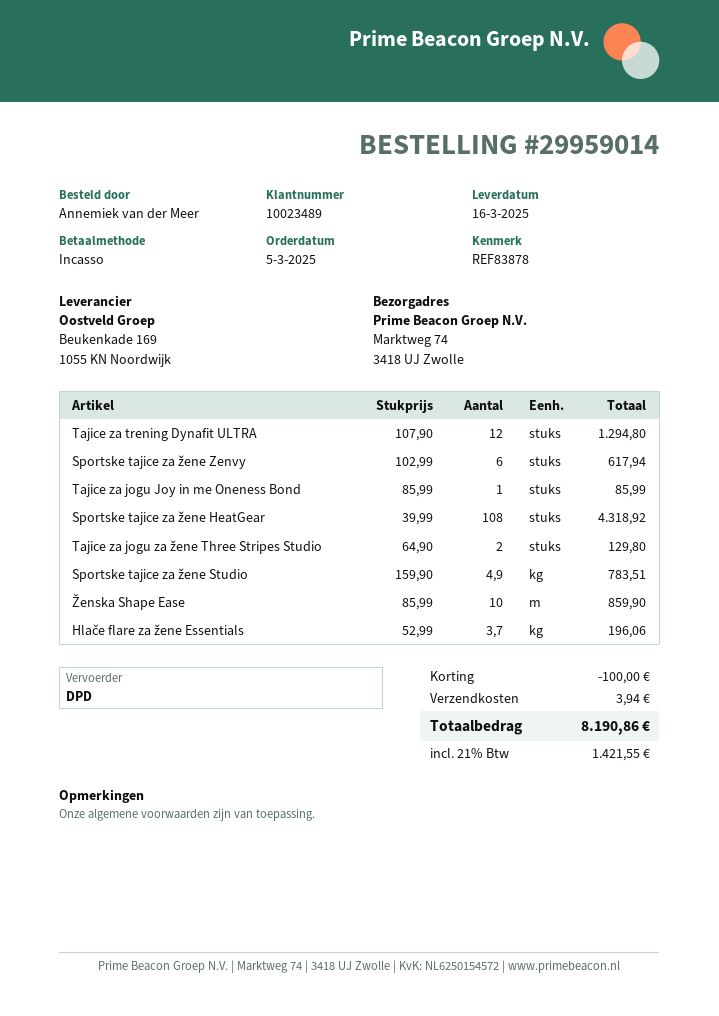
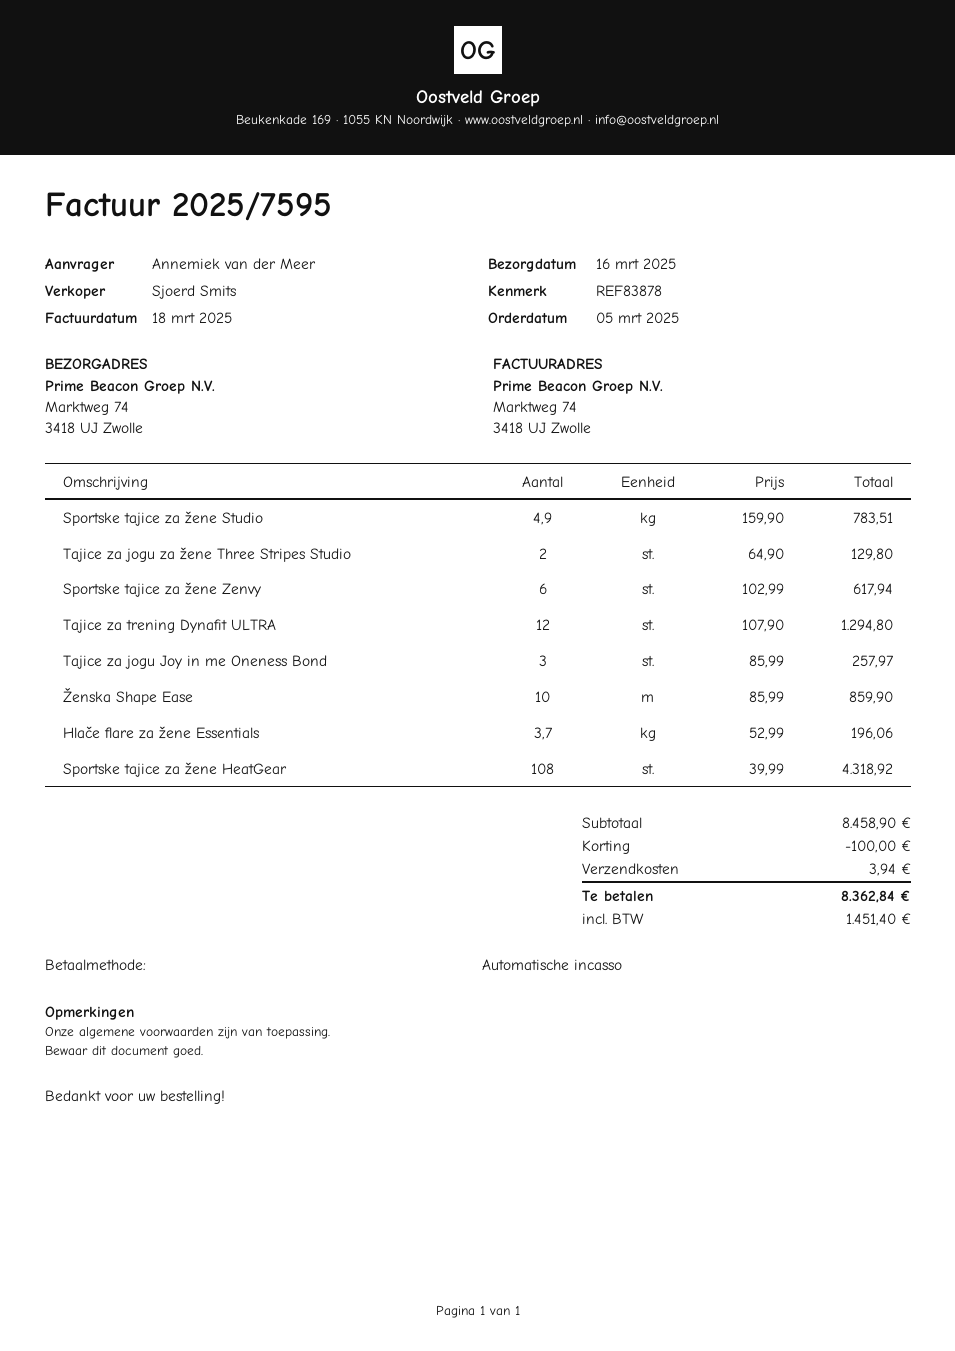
Tajice za jogu Joy in me Oneness Bond: 1 x 85.99 = 85.99 -> 3 x 85.99 = 257.97
tax: 1421.55 -> 1451.40
total: 8190.86 -> 8362.84

